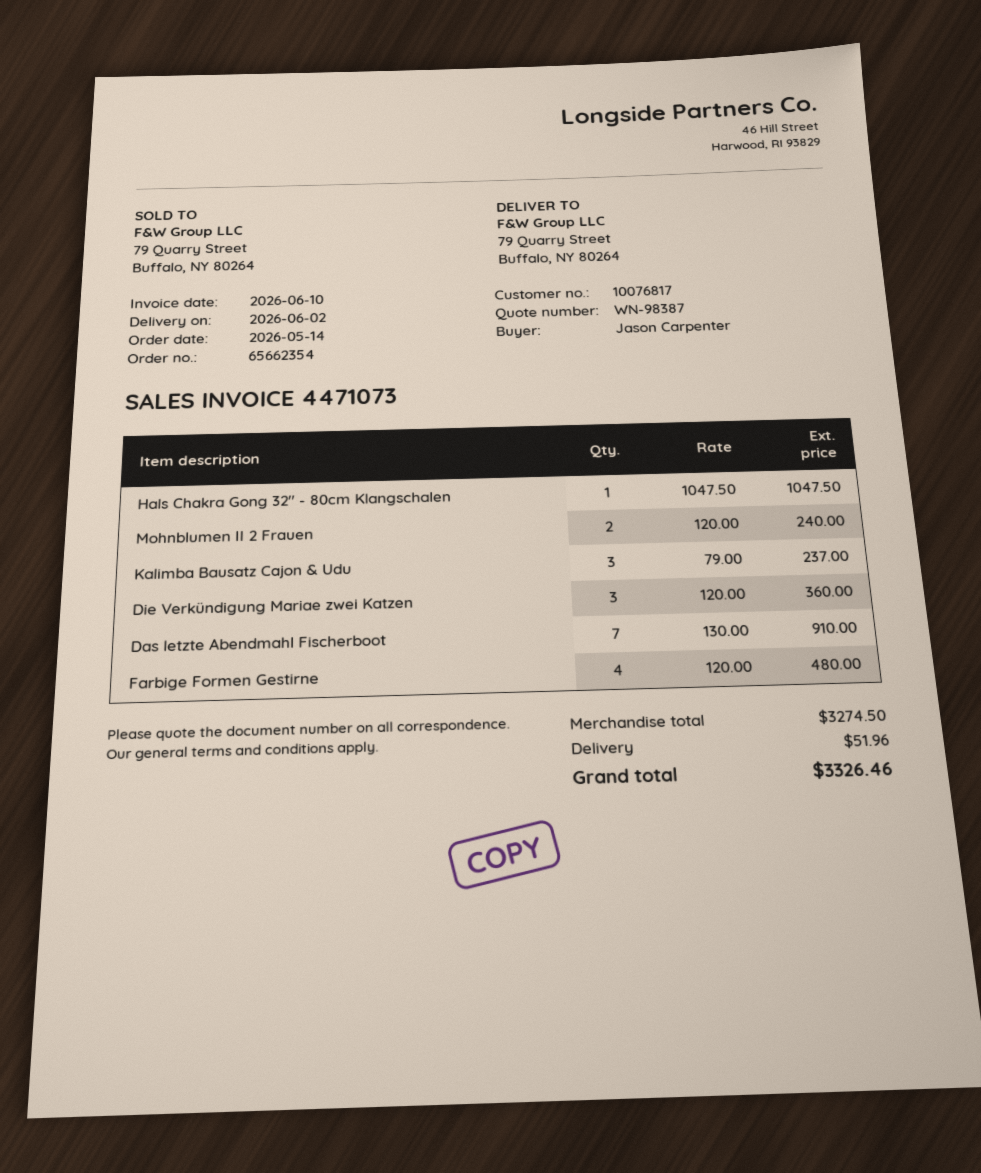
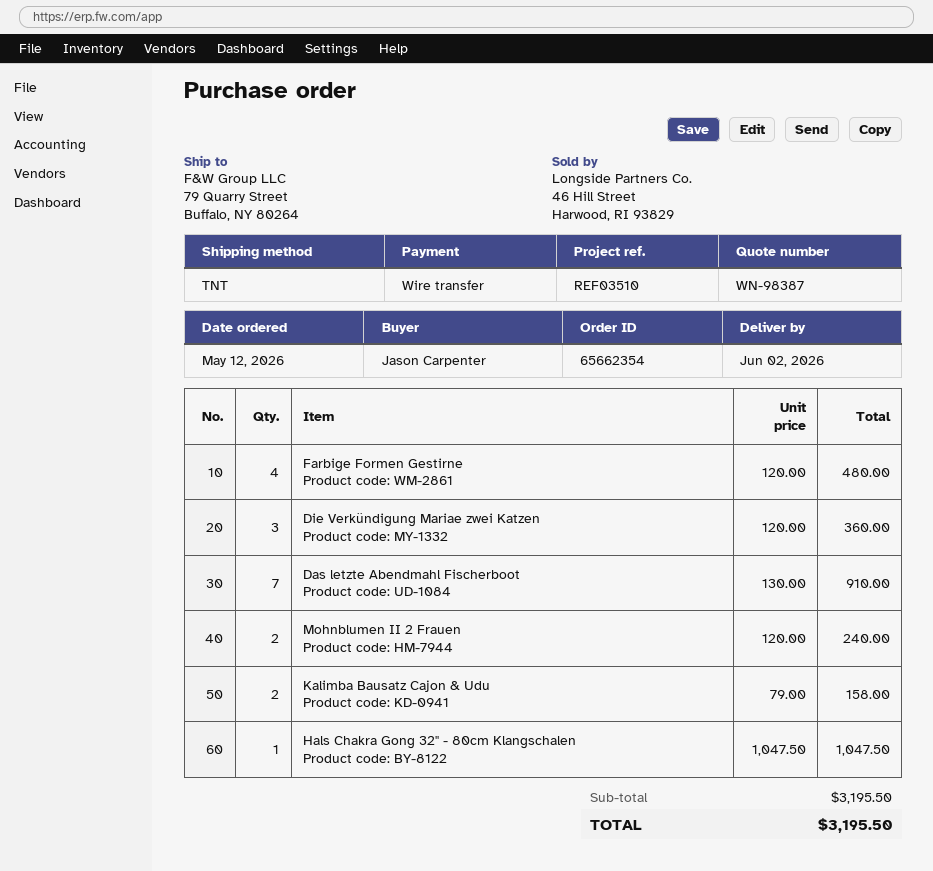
order date: 2026-05-14 -> 2026-05-12
Kalimba Bausatz Cajon & Udu: 3 x 79.00 = 237.00 -> 2 x 79.00 = 158.00
subtotal: 3274.50 -> 3195.50
shipping: 51.96 -> none
total: 3326.46 -> 3195.50

